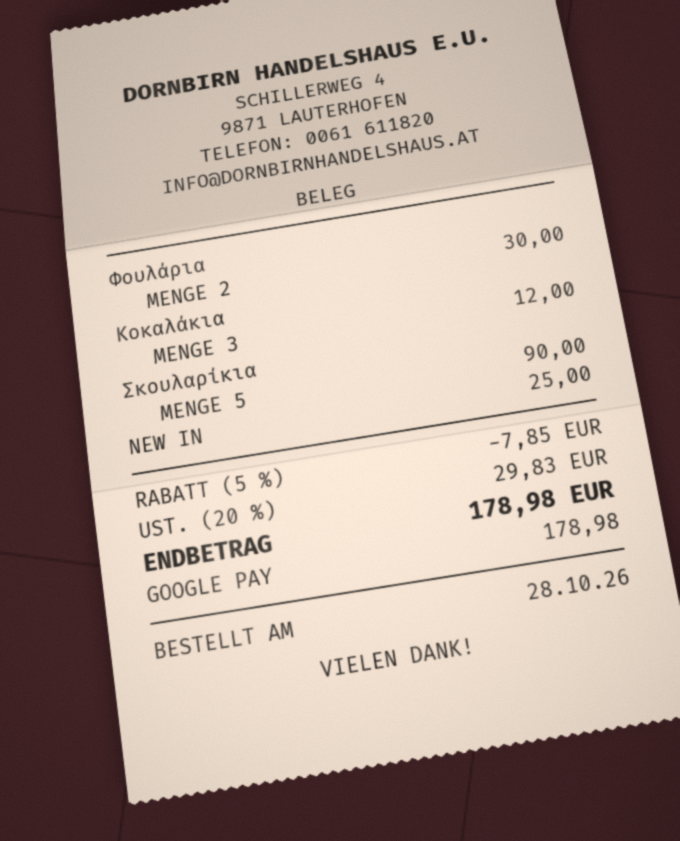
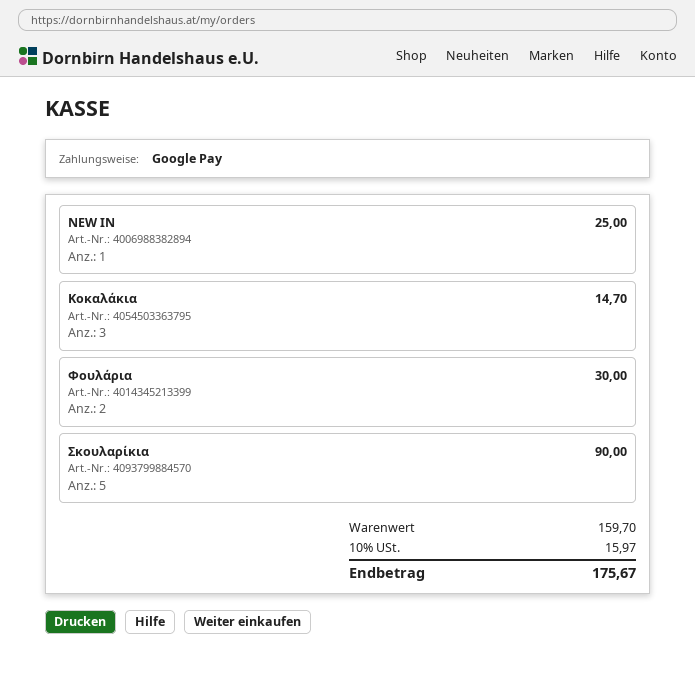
Κοκαλάκια: 3 for 12.00 -> 3 for 14.70
discount: 5% = 7.85 -> none
tax: 20% = 29.83 -> 10% = 15.97
total: 178.98 -> 175.67

